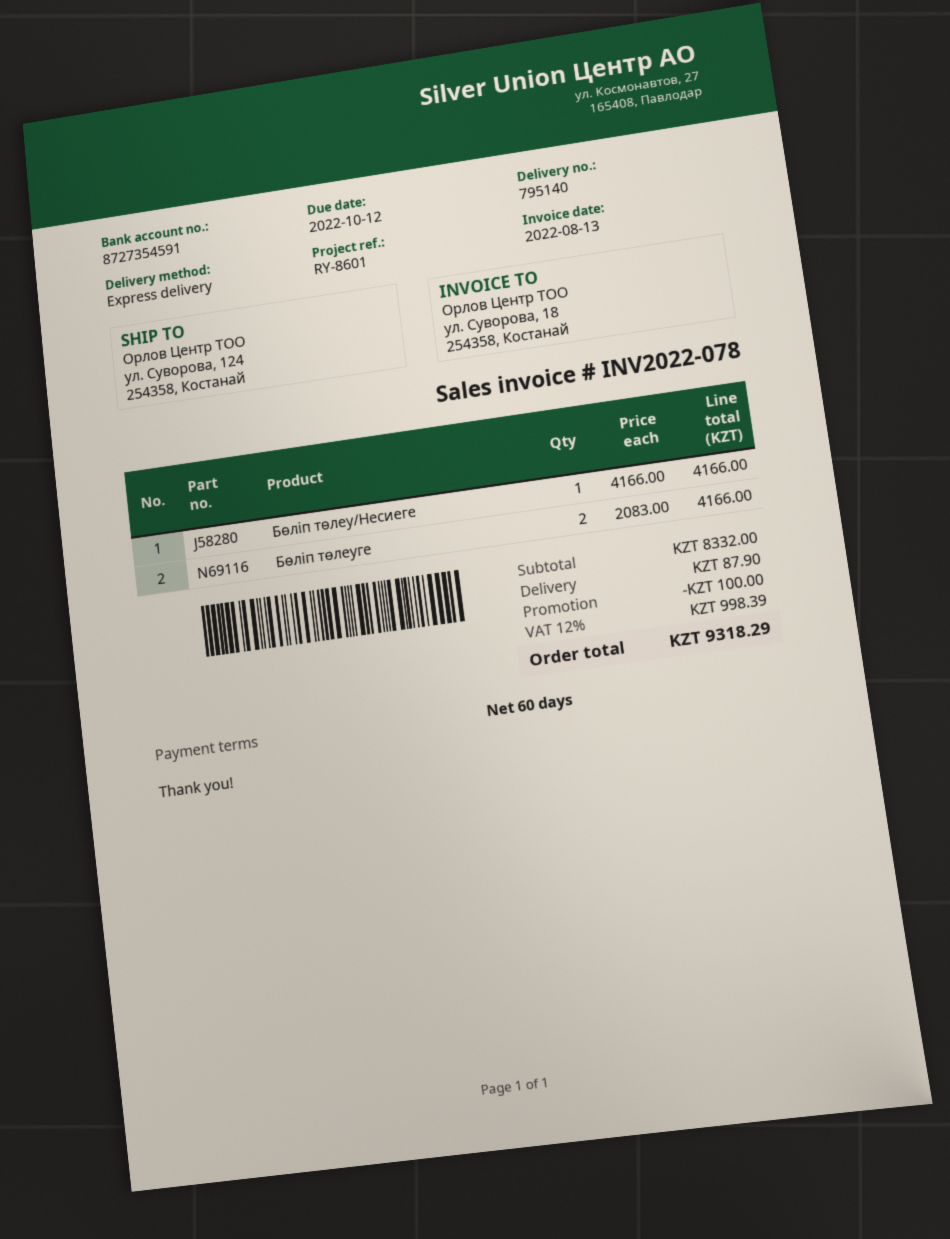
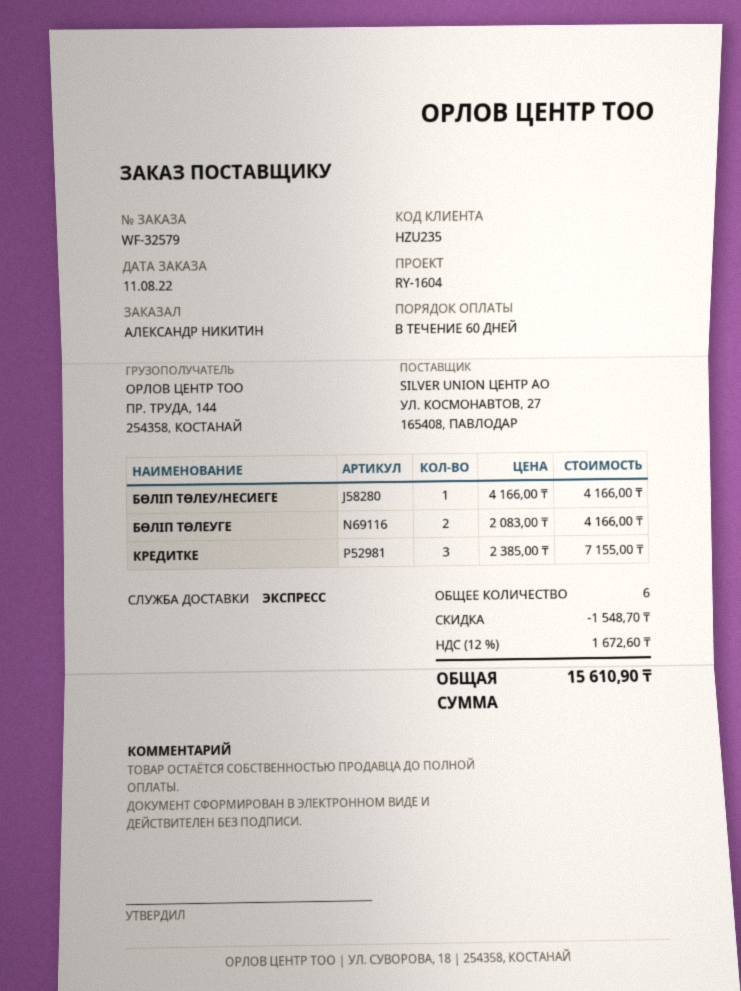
reference: RY-8601 -> RY-1604
ship to: ул. Суворова, 124, 254358, Костанай -> ПР. ТРУДА, 144, 254358, КОСТАНАЙ
КРЕДИТКЕ: none -> 3 x 2385.00 = 7155.00
discount: 100.00 -> 1548.70
shipping: 87.90 -> none
tax: 12% = 998.39 -> 12% = 1672.60
total: 9318.29 -> 15610.90

